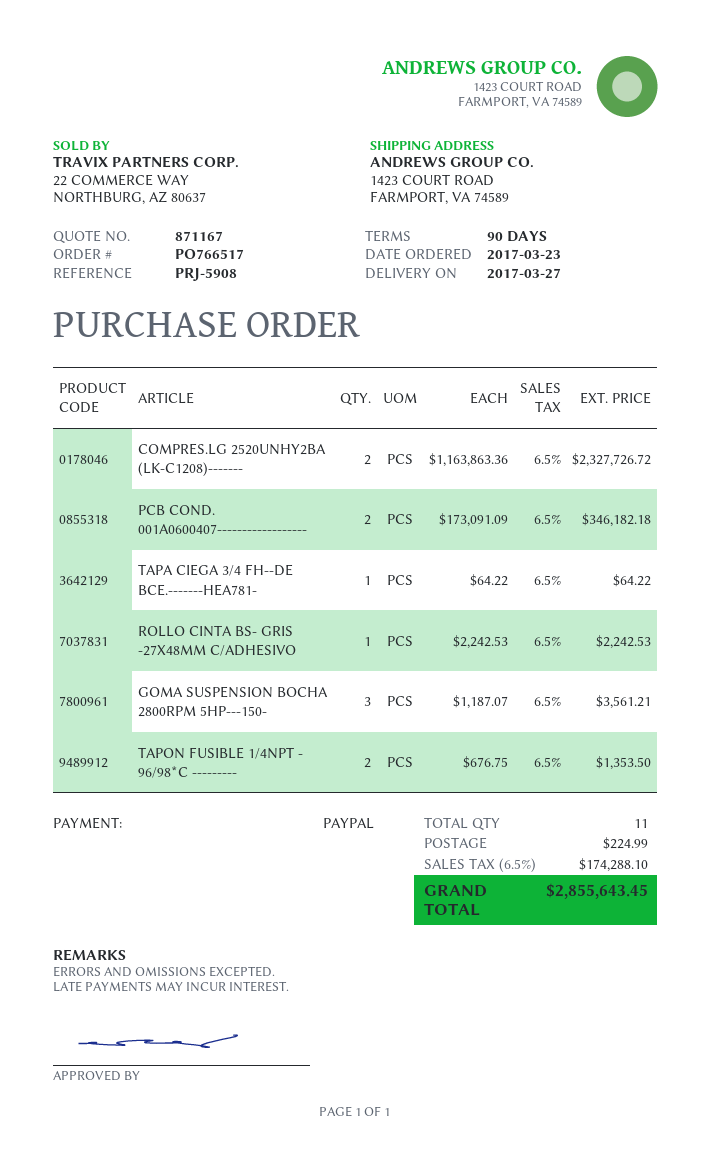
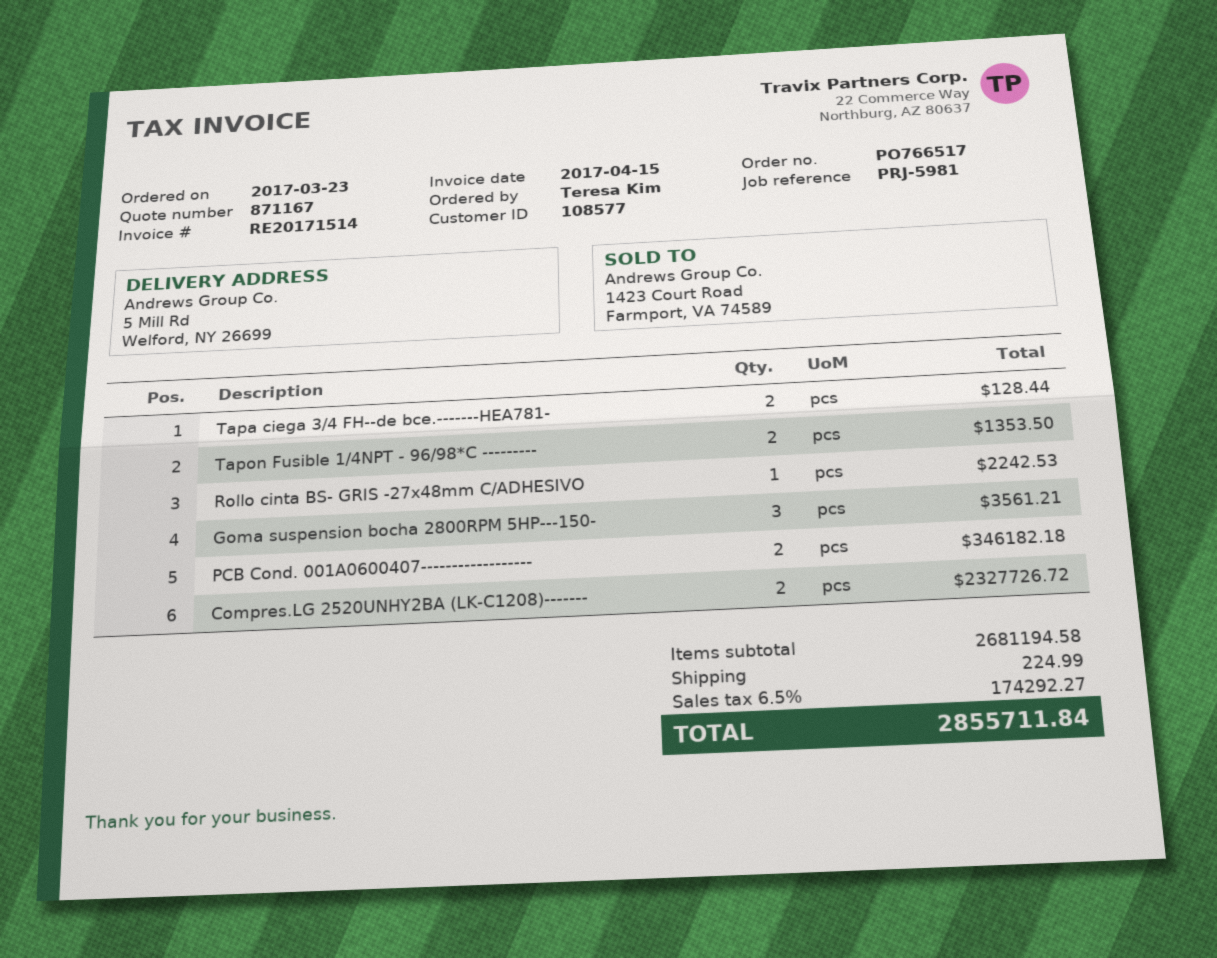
reference: PRJ-5908 -> PRJ-5981
ship to: 1423 COURT ROAD, FARMPORT, VA 74589 -> 5 Mill Rd, Welford, NY 26699
TAPA CIEGA 3/4 FH--DE BCE.-------HEA781-: 1 for 64.22 -> 2 for 128.44
tax: 6.5% = 174288.10 -> 6.5% = 174292.27
total: 2855643.45 -> 2855711.84

